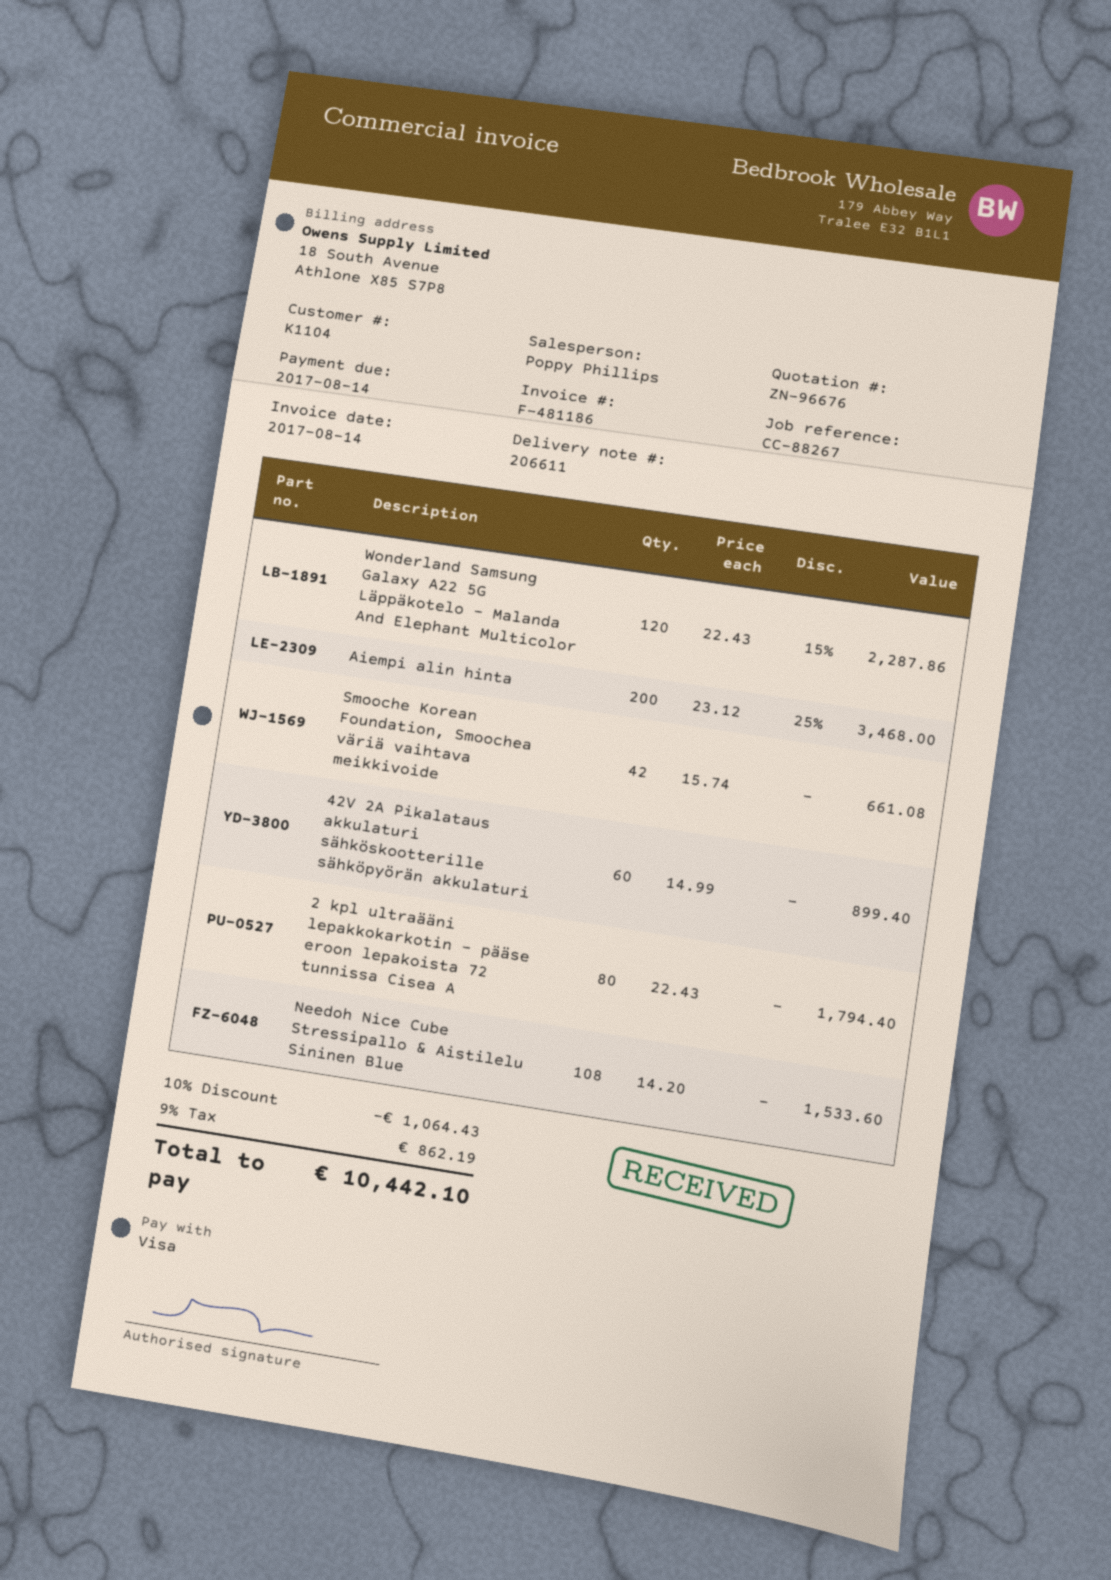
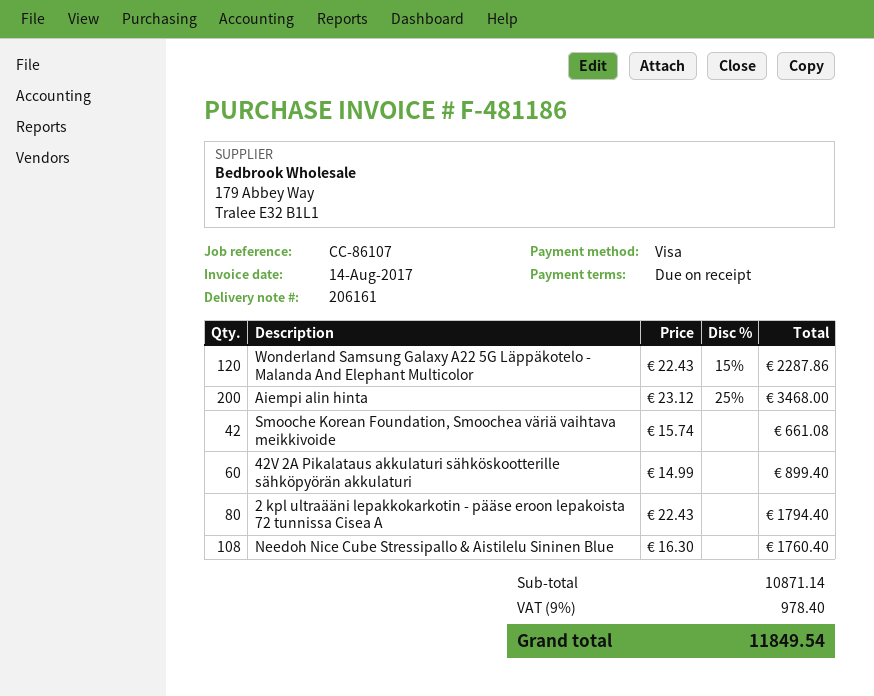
delivery note number: 206611 -> 206161
reference: CC-88267 -> CC-86107
Needoh Nice Cube Stressipallo & Aistilelu Sininen Blue: 108 x 14.20 = 1533.60 -> 108 x 16.30 = 1760.40
discount: 10% = 1064.43 -> none
tax: 9% = 862.19 -> 9% = 978.40
total: 10442.10 -> 11849.54

